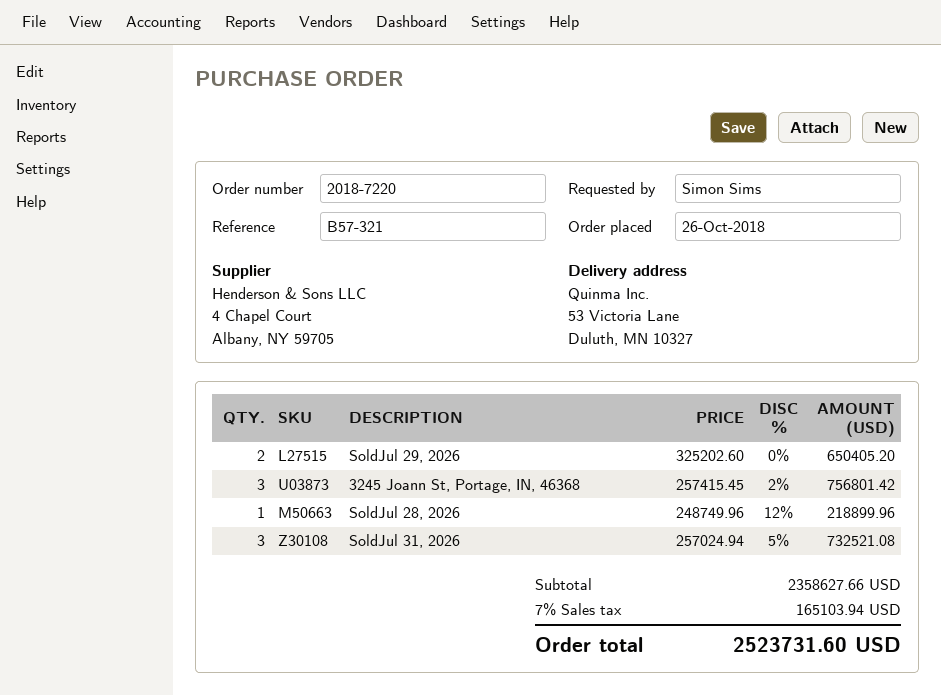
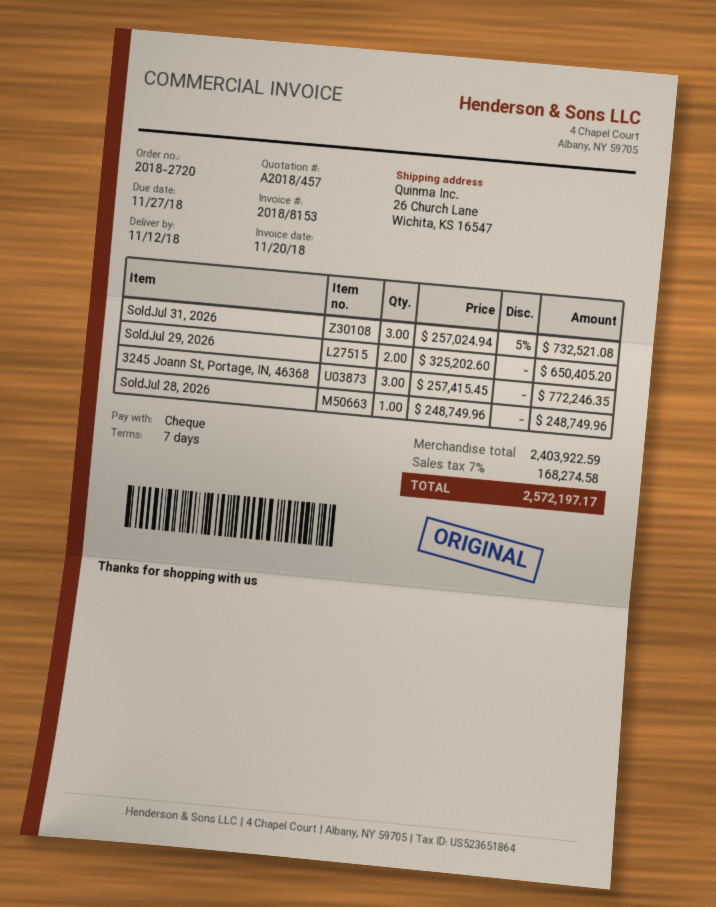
order number: 2018-7220 -> 2018-2720
ship to: 53 Victoria Lane, Duluth, MN 10327 -> 26 Church Lane, Wichita, KS 16547
3245 Joann St, Portage, IN, 46368: 3 x 257415.45 - 2% = 756801.42 -> 3 x 257415.45 = 772246.35
SoldJul 28, 2026: 1 x 248749.96 - 12% = 218899.96 -> 1 x 248749.96 = 248749.96
subtotal: 2358627.66 -> 2403922.59
tax: 7% = 165103.94 -> 7% = 168274.58
total: 2523731.60 -> 2572197.17

